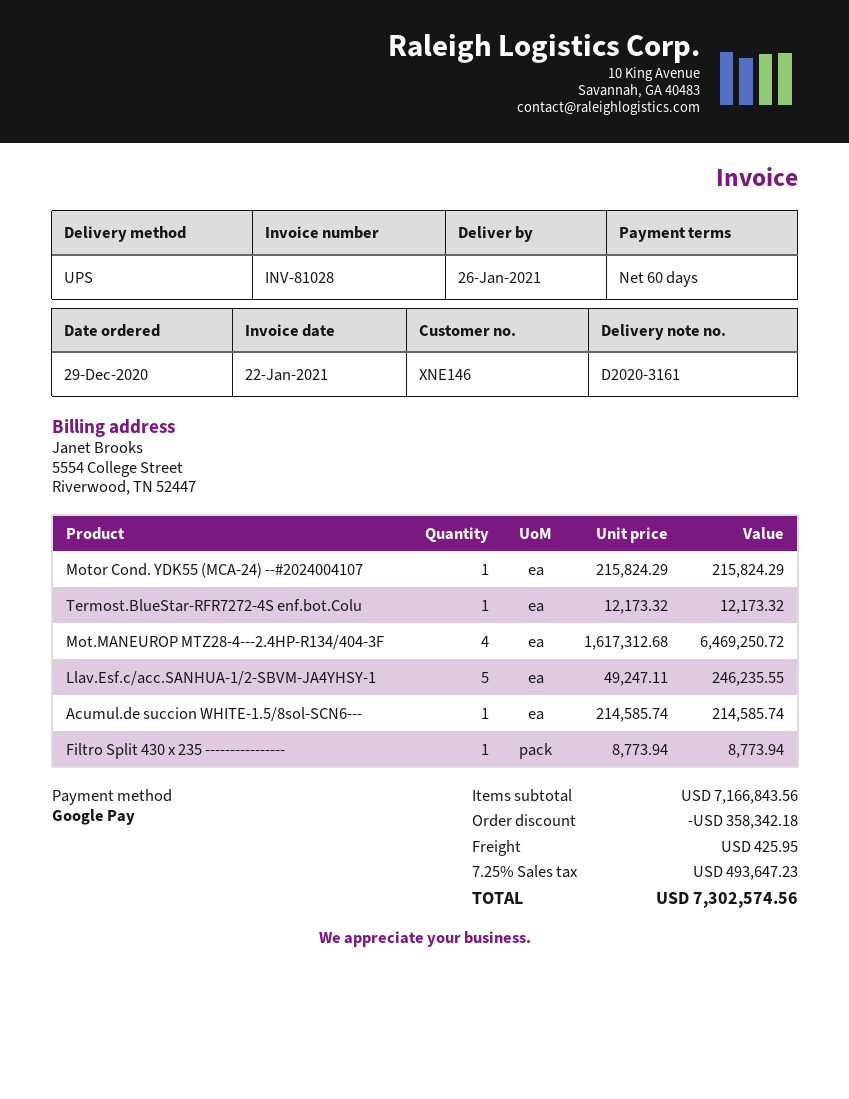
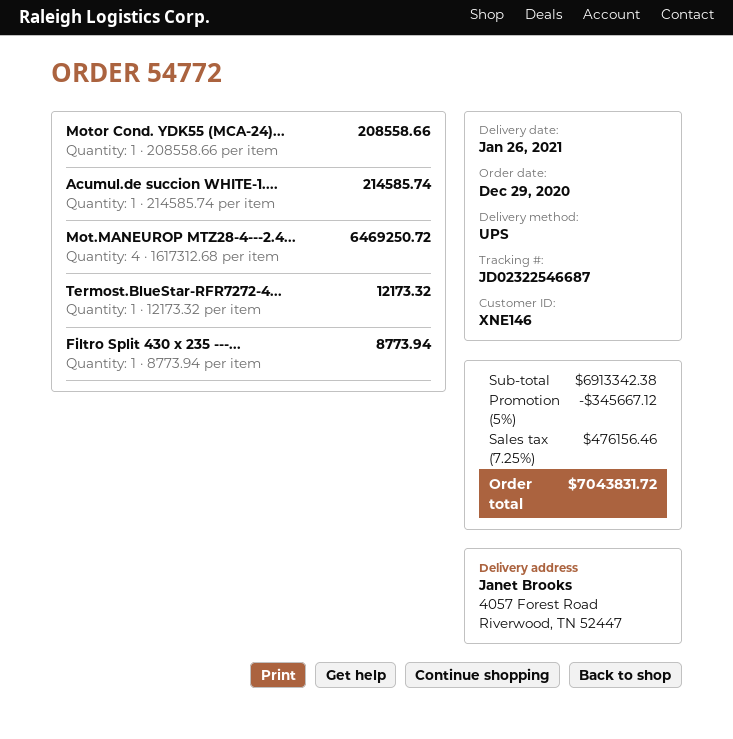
Motor Cond. YDK55 (MCA-24) --#2024004107: 1 x 215824.29 = 215824.29 -> 1 x 208558.66 = 208558.66
Llav.Esf.c/acc.SANHUA-1/2-SBVM-JA4YHSY-1: 5 x 49247.11 = 246235.55 -> none
subtotal: 7166843.56 -> 6913342.38
discount: 358342.18 -> 345667.12
shipping: 425.95 -> none
tax: 7.25% = 493647.23 -> 7.25% = 476156.46
total: 7302574.56 -> 7043831.72

